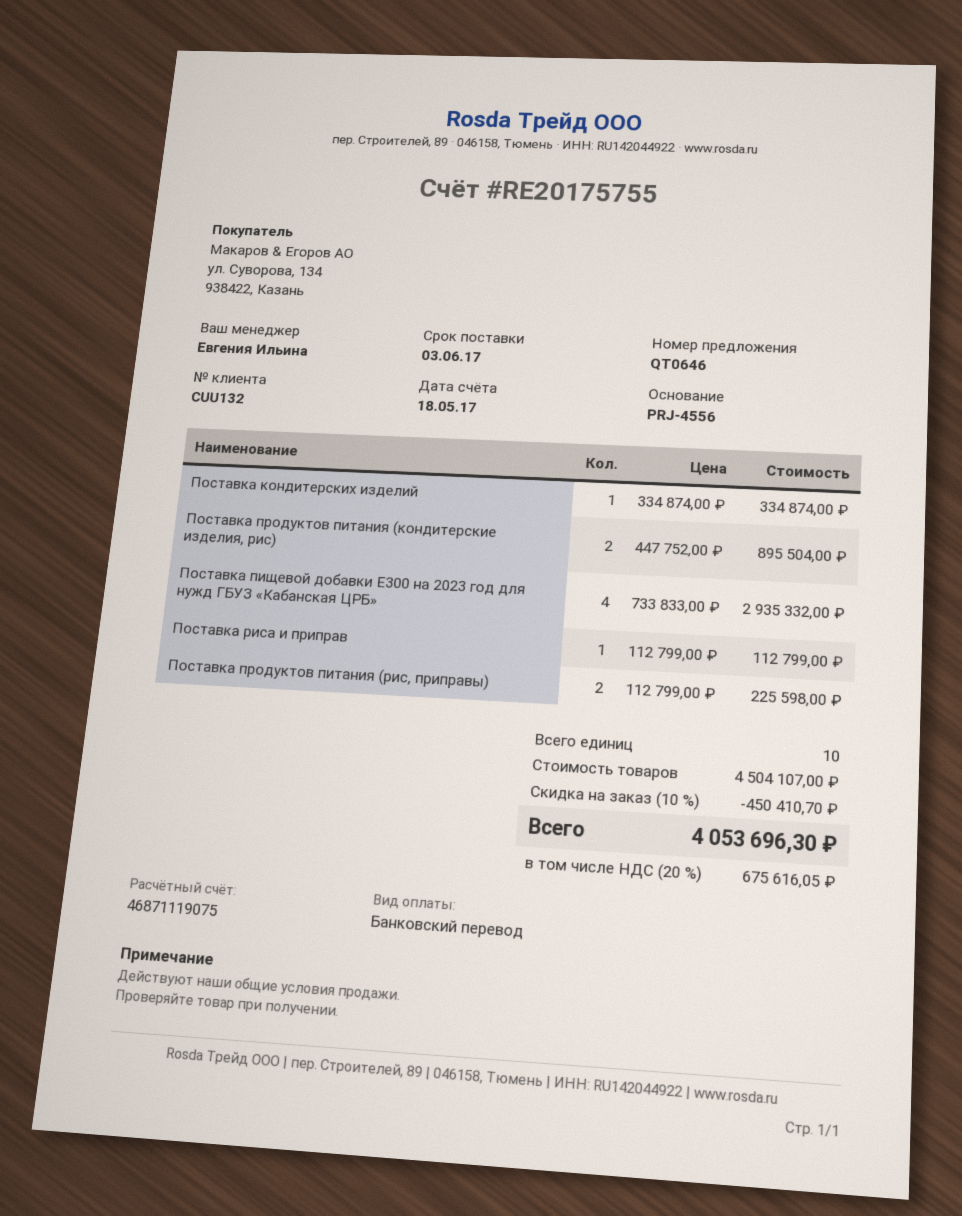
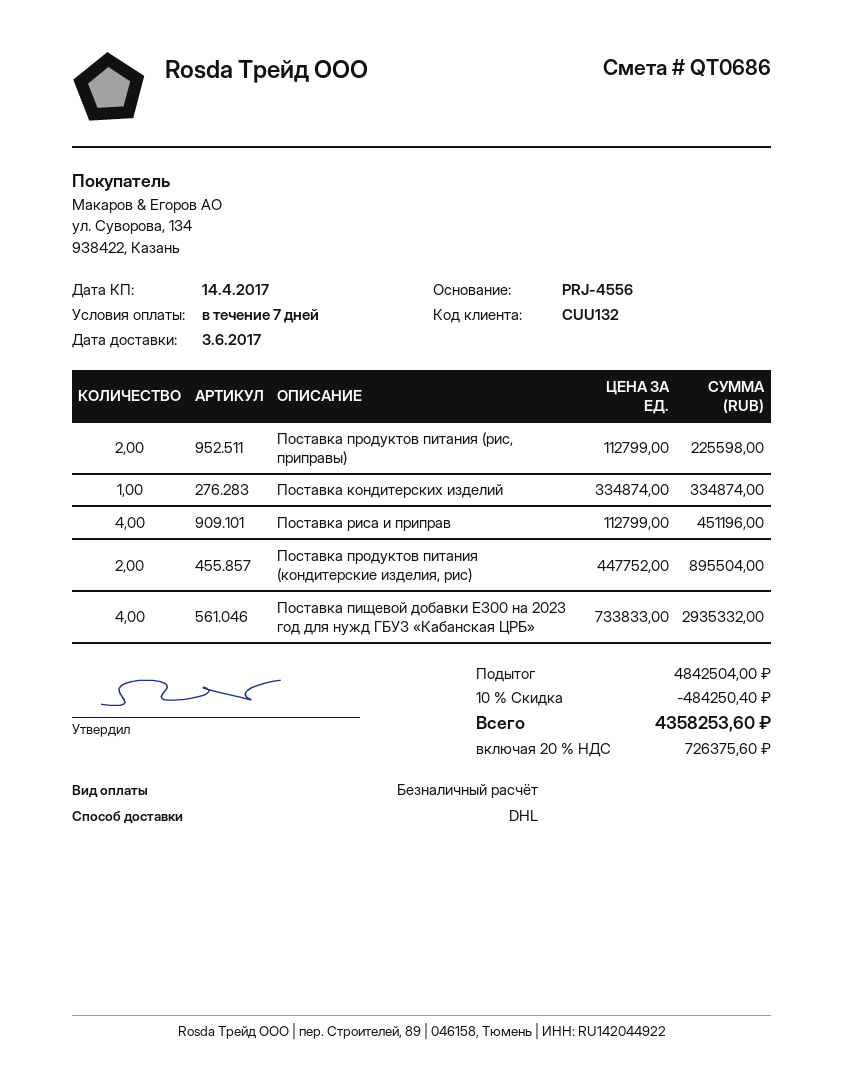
quote number: QT0646 -> QT0686
Поставка риса и приправ: 1 x 112799.00 = 112799.00 -> 4 x 112799.00 = 451196.00
subtotal: 4504107.00 -> 4842504.00
discount: 10% = 450410.70 -> 10% = 484250.40
tax: 20% = 675616.05 -> 20% = 726375.60
total: 4053696.30 -> 4358253.60

